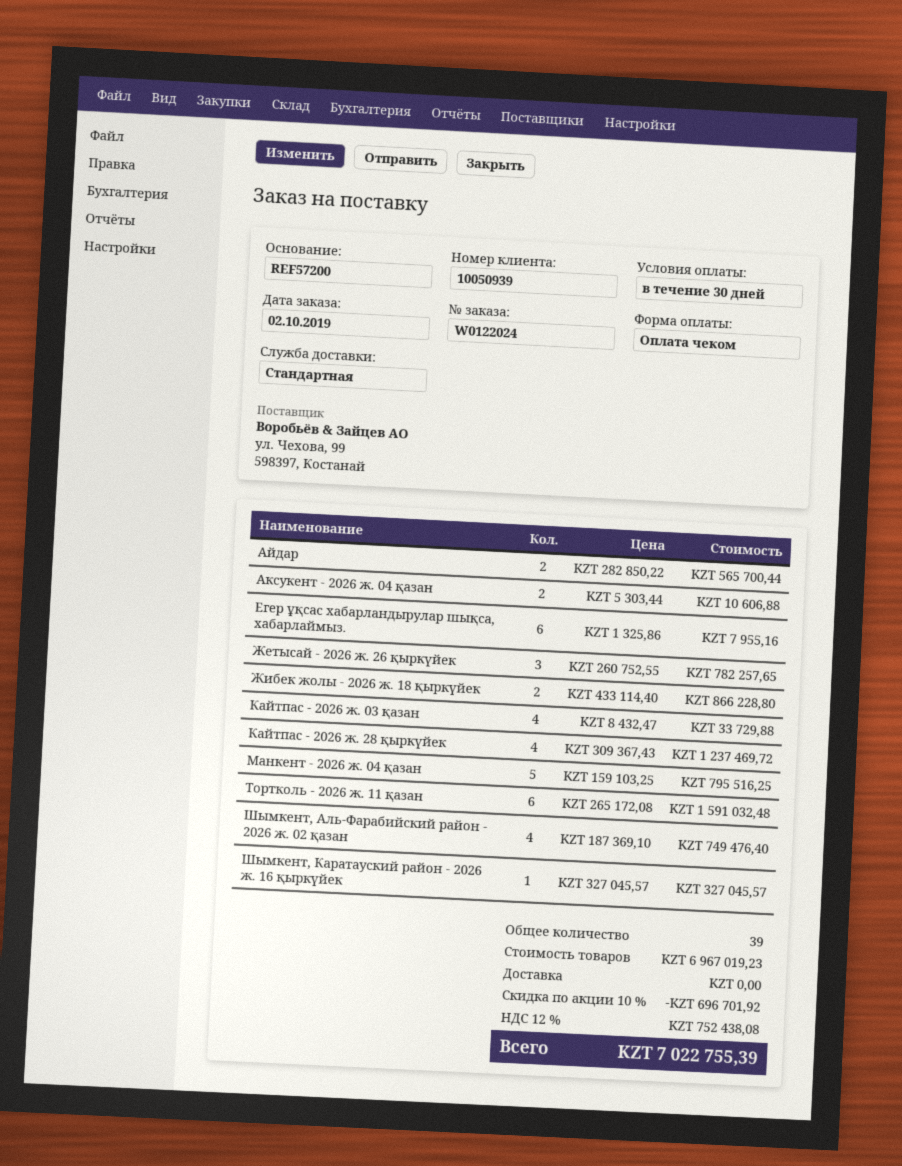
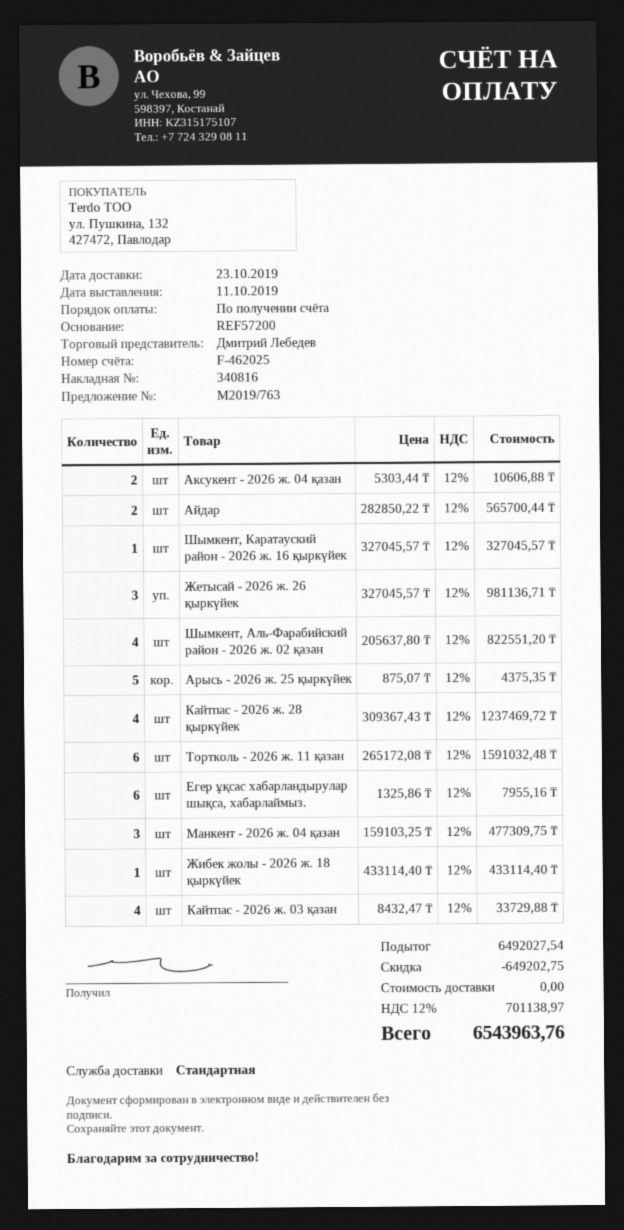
payment terms: 30 days -> on receipt
Жетысай - 2026 ж. 26 қыркүйек: 3 x 260752.55 = 782257.65 -> 3 x 327045.57 = 981136.71
Жибек жолы - 2026 ж. 18 қыркүйек: 2 x 433114.40 = 866228.80 -> 1 x 433114.40 = 433114.40
Манкент - 2026 ж. 04 қазан: 5 x 159103.25 = 795516.25 -> 3 x 159103.25 = 477309.75
Шымкент, Аль-Фарабийский район - 2026 ж. 02 қазан: 4 x 187369.10 = 749476.40 -> 4 x 205637.80 = 822551.20
Арысь - 2026 ж. 25 қыркүйек: none -> 5 x 875.07 = 4375.35
subtotal: 6967019.23 -> 6492027.54
discount: 696701.92 -> 649202.75
tax: 12% = 752438.08 -> 12% = 701138.97
total: 7022755.39 -> 6543963.76

